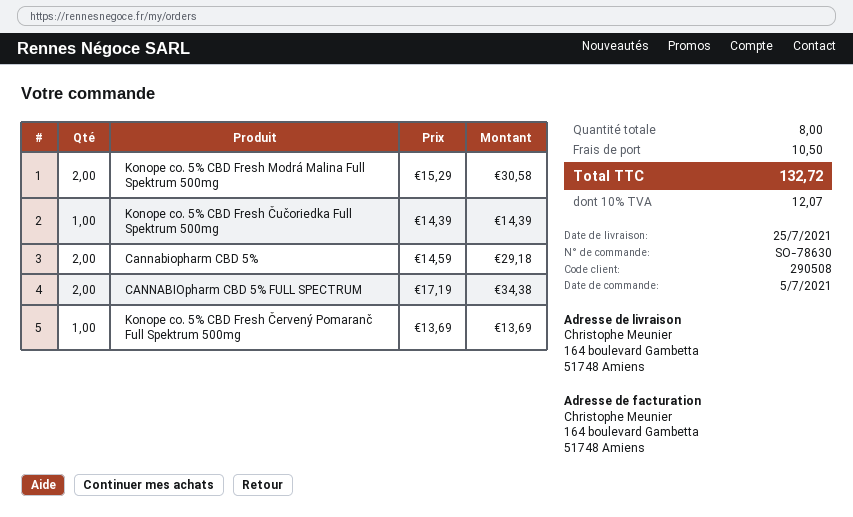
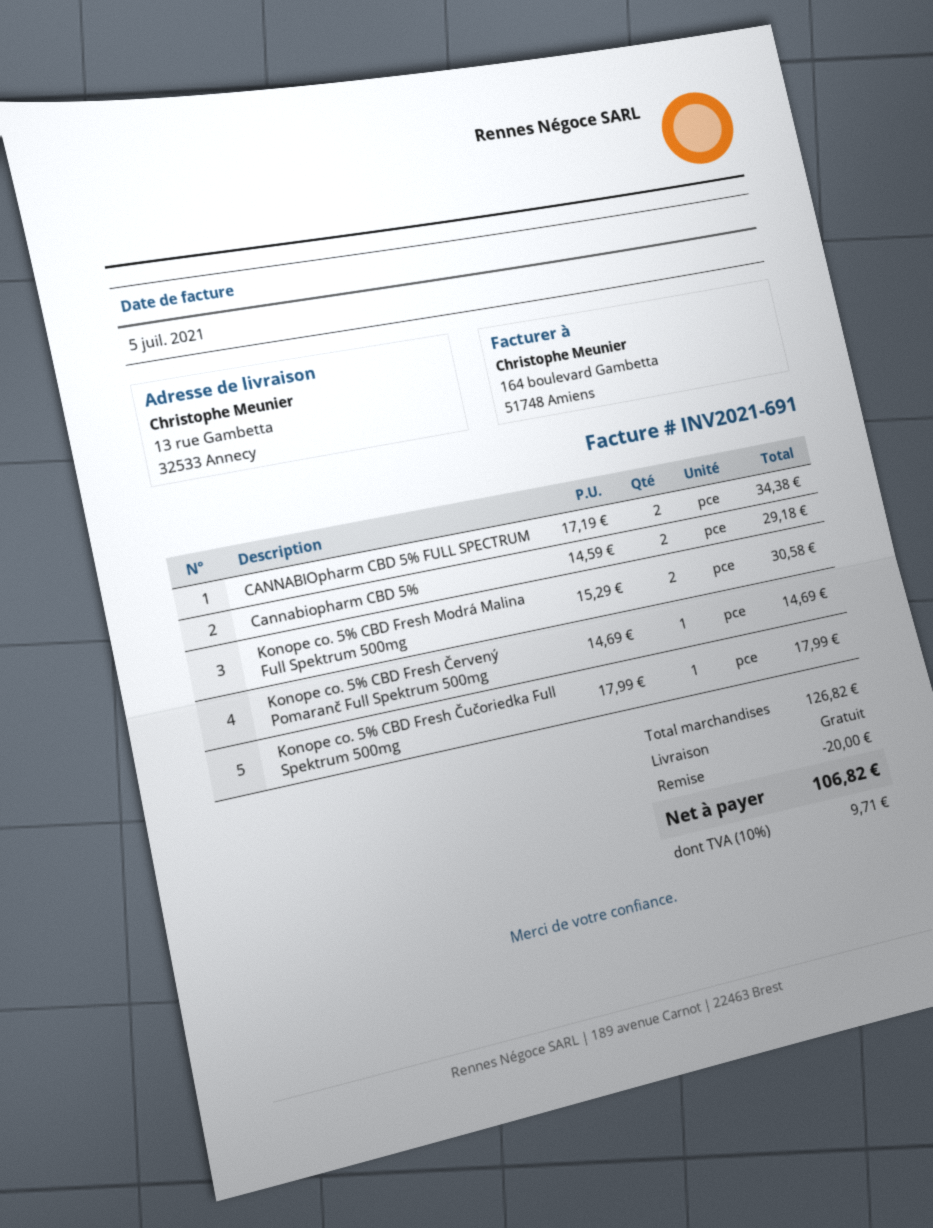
ship to: 164 boulevard Gambetta, 51748 Amiens -> 13 rue Gambetta, 32533 Annecy
Konope co. 5% CBD Fresh Čučoriedka Full Spektrum 500mg: 1 x 14.39 = 14.39 -> 1 x 17.99 = 17.99
Konope co. 5% CBD Fresh Červený Pomaranč Full Spektrum 500mg: 1 x 13.69 = 13.69 -> 1 x 14.69 = 14.69
discount: none -> 20.00
shipping: 10.50 -> 0.00
tax: 10% = 12.07 -> 10% = 9.71
total: 132.72 -> 106.82

